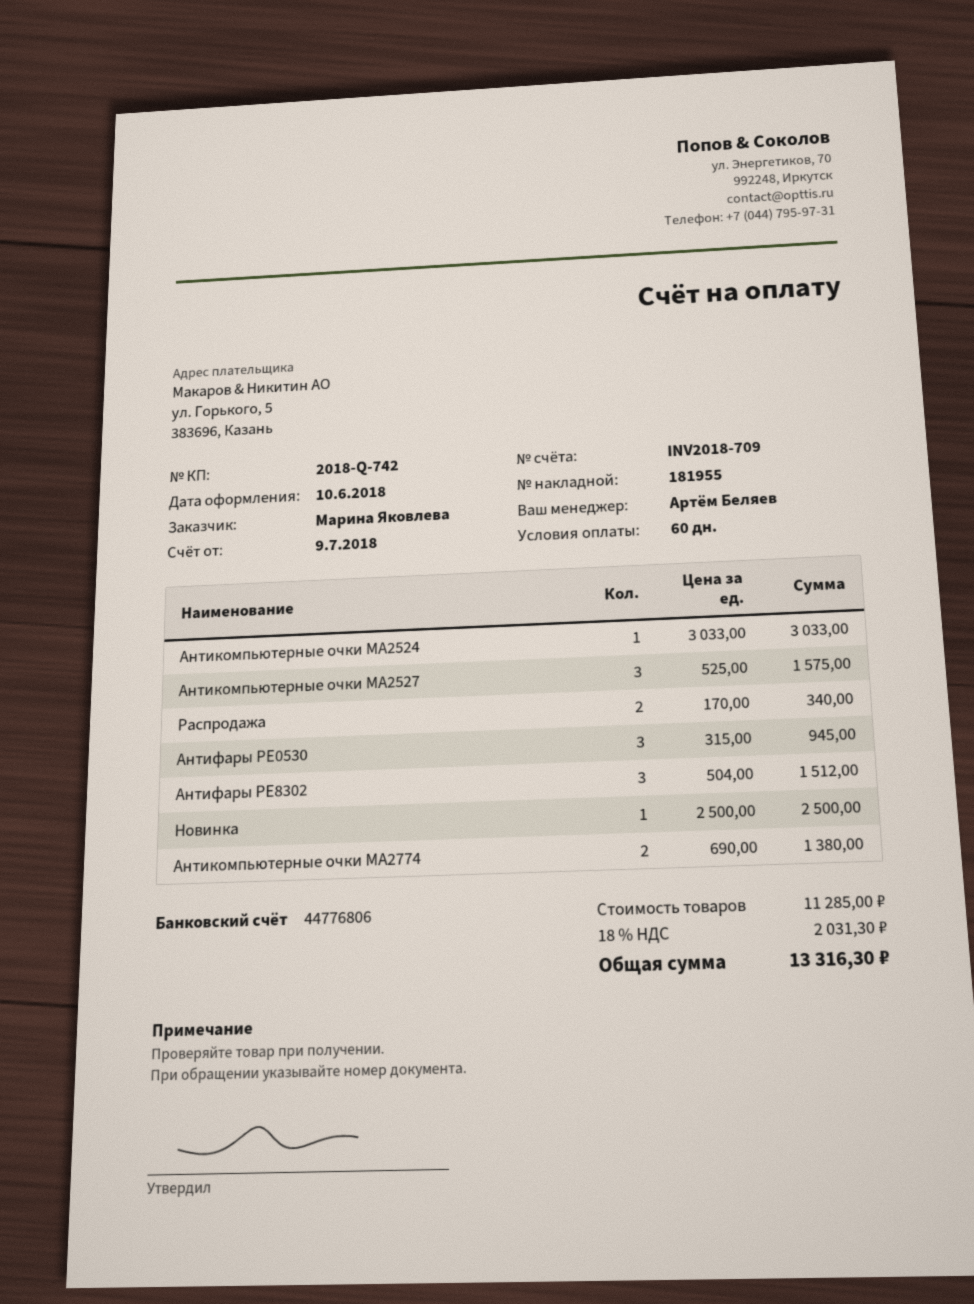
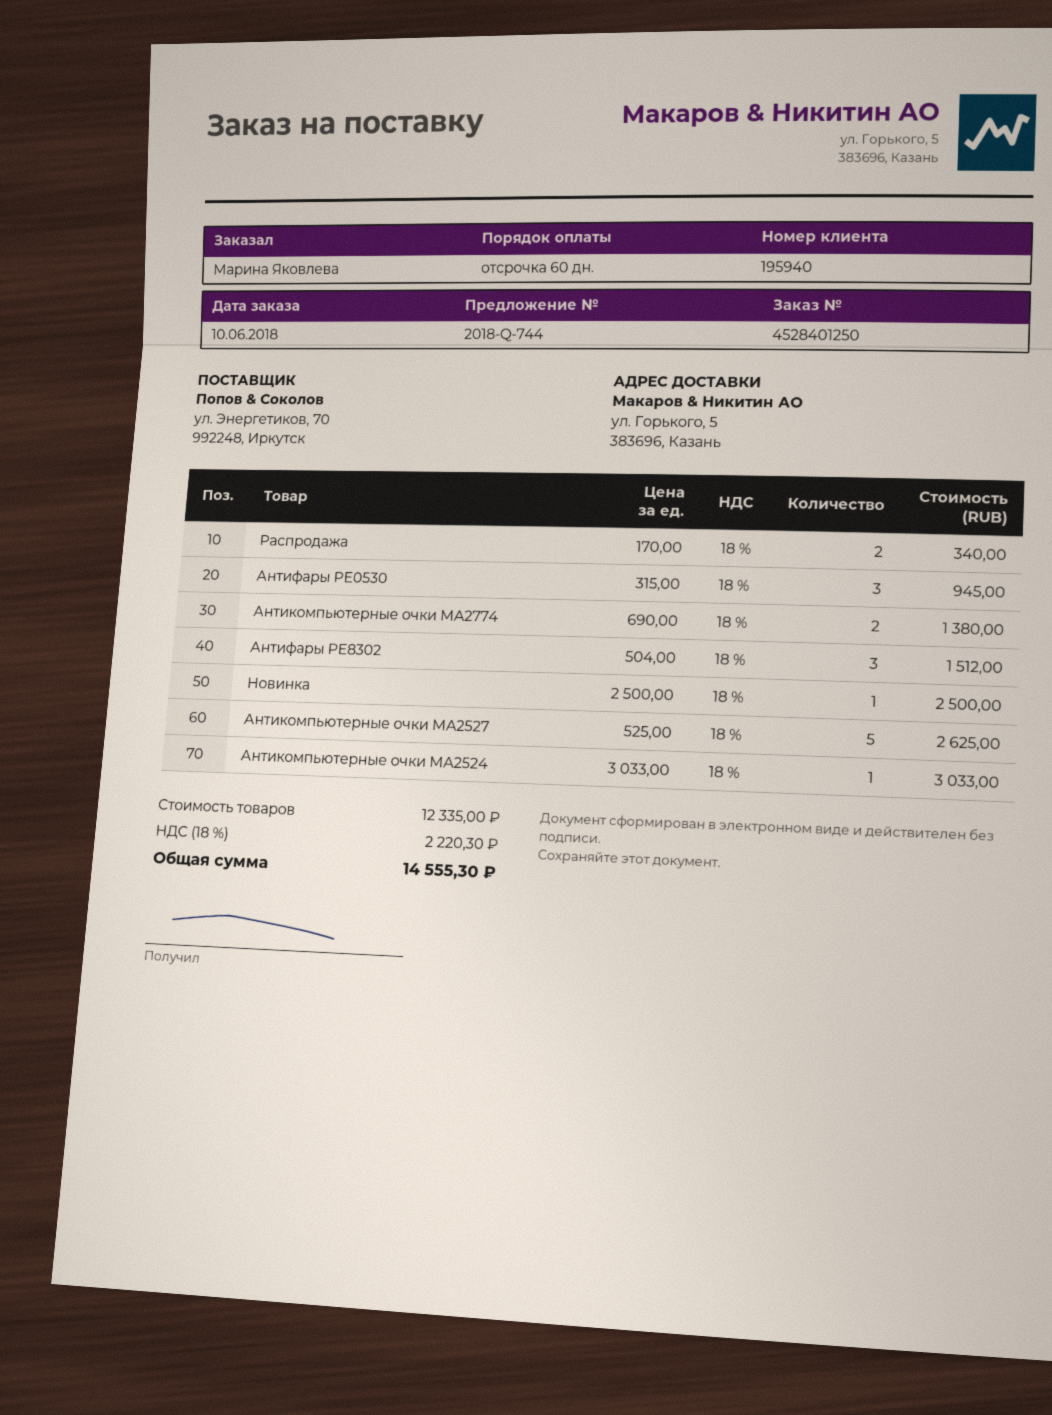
quote number: 2018-Q-742 -> 2018-Q-744
Антикомпьютерные очки MA2527: 3 x 525.00 = 1575.00 -> 5 x 525.00 = 2625.00
subtotal: 11285.00 -> 12335.00
tax: 18% = 2031.30 -> 18% = 2220.30
total: 13316.30 -> 14555.30

